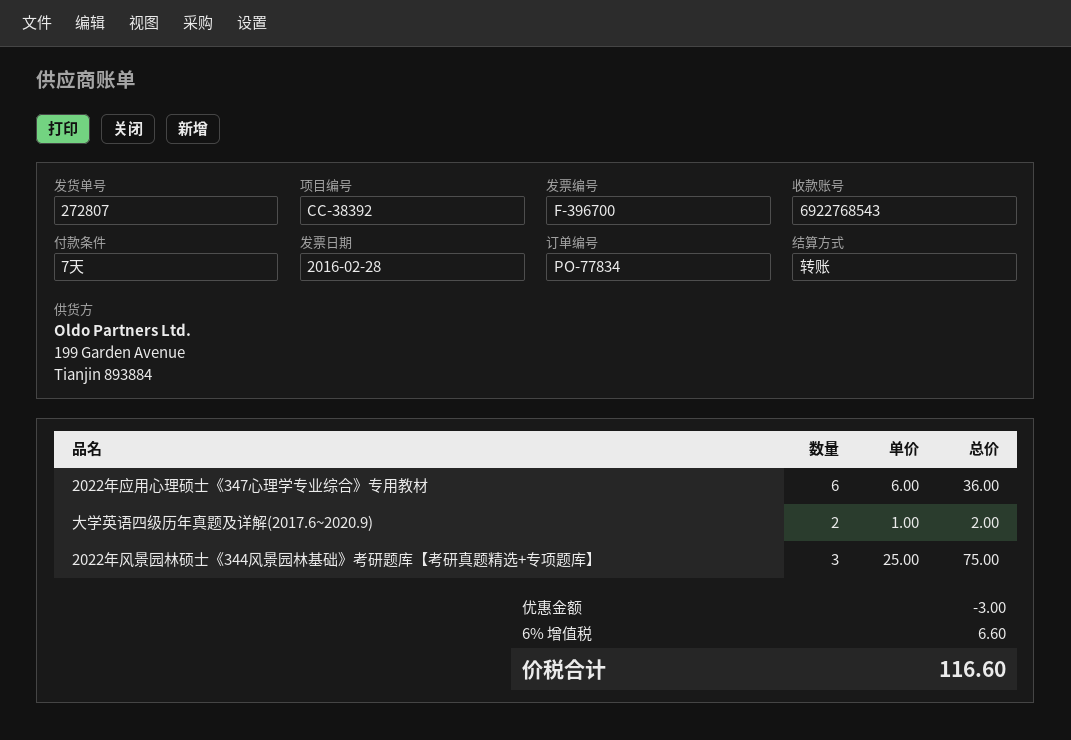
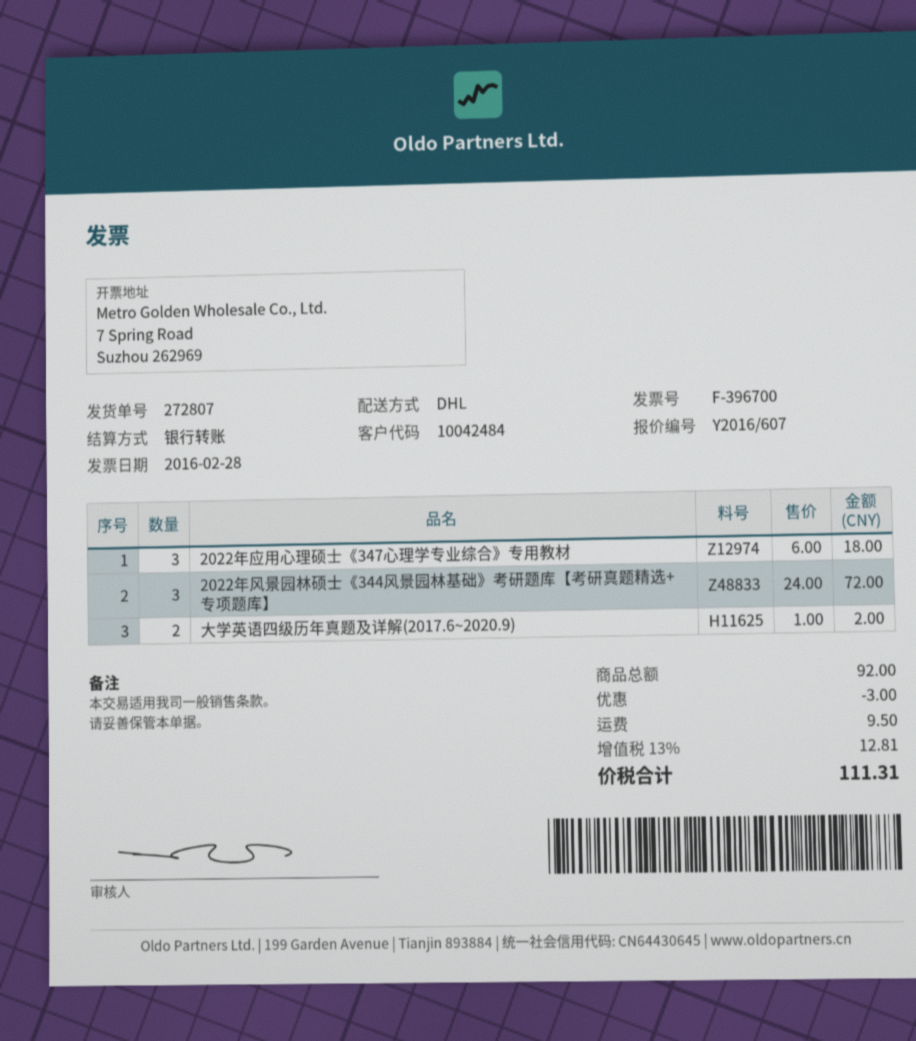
2022年应用心理硕士《347心理学专业综合》专用教材: 6 x 6.00 = 36.00 -> 3 x 6.00 = 18.00
2022年风景园林硕士《344风景园林基础》考研题库【考研真题精选+专项题库】: 3 x 25.00 = 75.00 -> 3 x 24.00 = 72.00
shipping: none -> 9.50
tax: 6% = 6.60 -> 13% = 12.81
total: 116.60 -> 111.31

